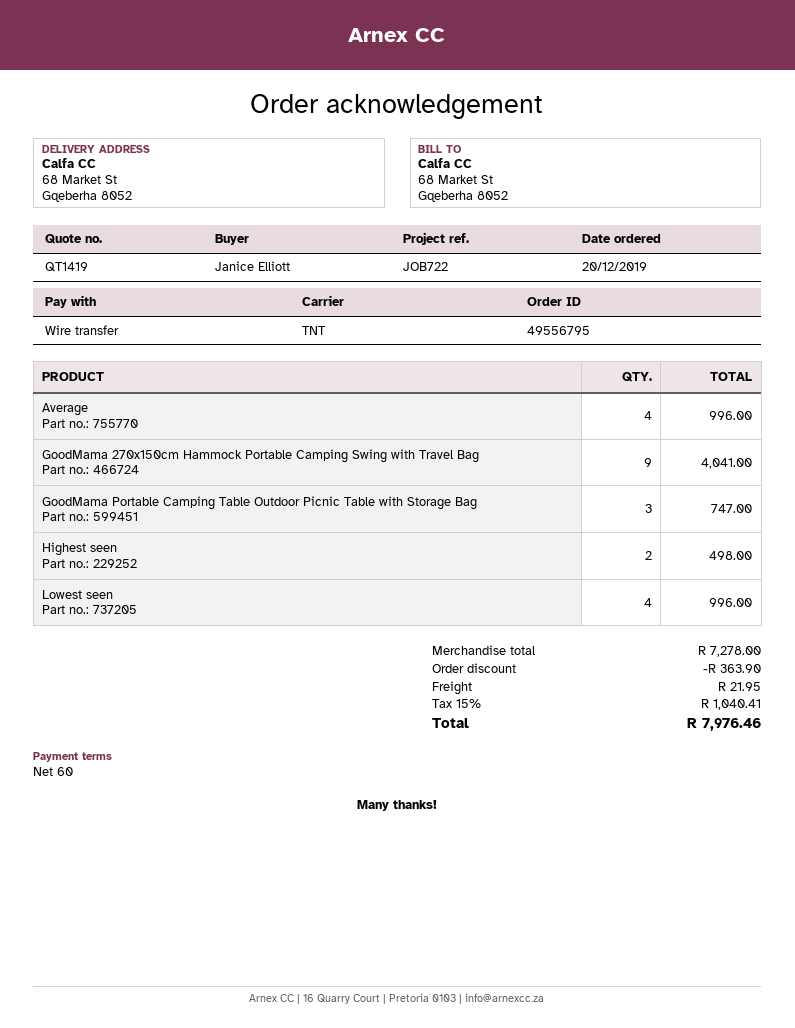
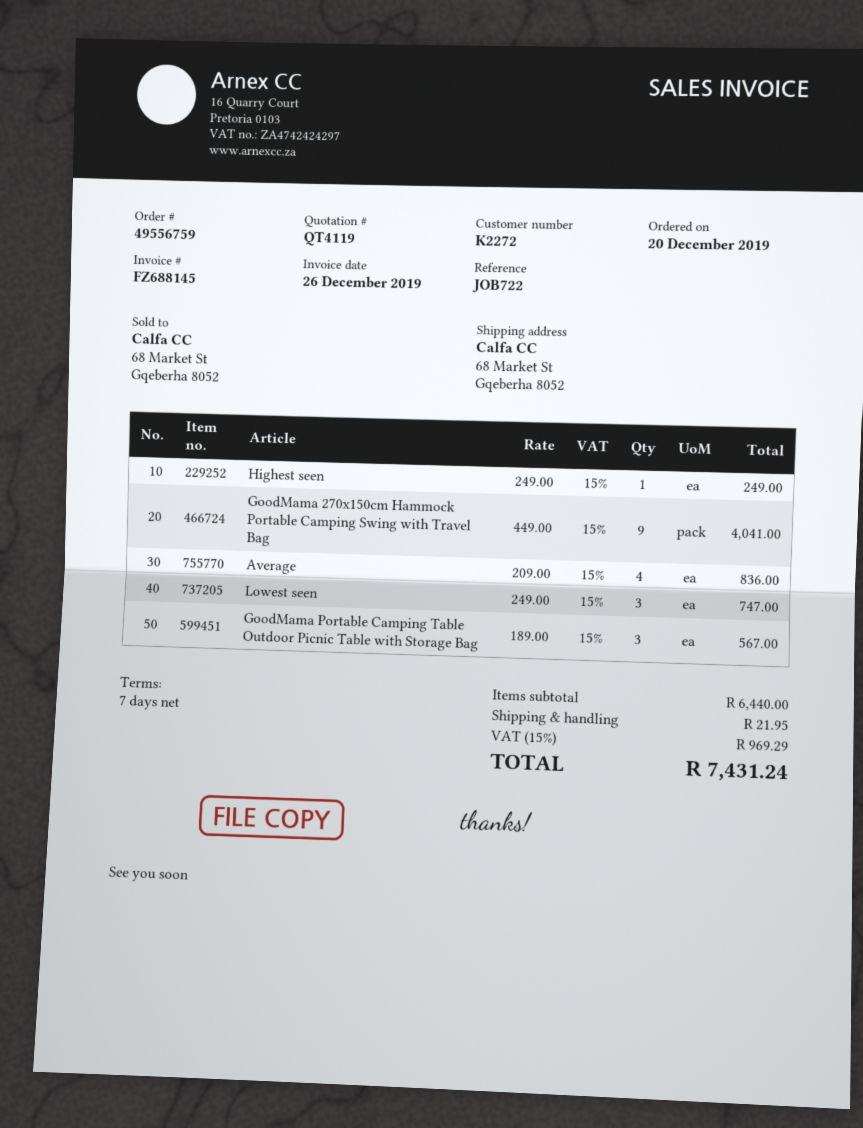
quote number: QT1419 -> QT4119
order number: 49556795 -> 49556759
payment terms: 60 days -> 7 days
Average: 4 for 996.00 -> 4 for 836.00
GoodMama Portable Camping Table Outdoor Picnic Table with Storage Bag: 3 for 747.00 -> 3 for 567.00
Highest seen: 2 for 498.00 -> 1 for 249.00
Lowest seen: 4 for 996.00 -> 3 for 747.00
subtotal: 7278.00 -> 6440.00
discount: 363.90 -> none
tax: 15% = 1040.41 -> 15% = 969.29
total: 7976.46 -> 7431.24

